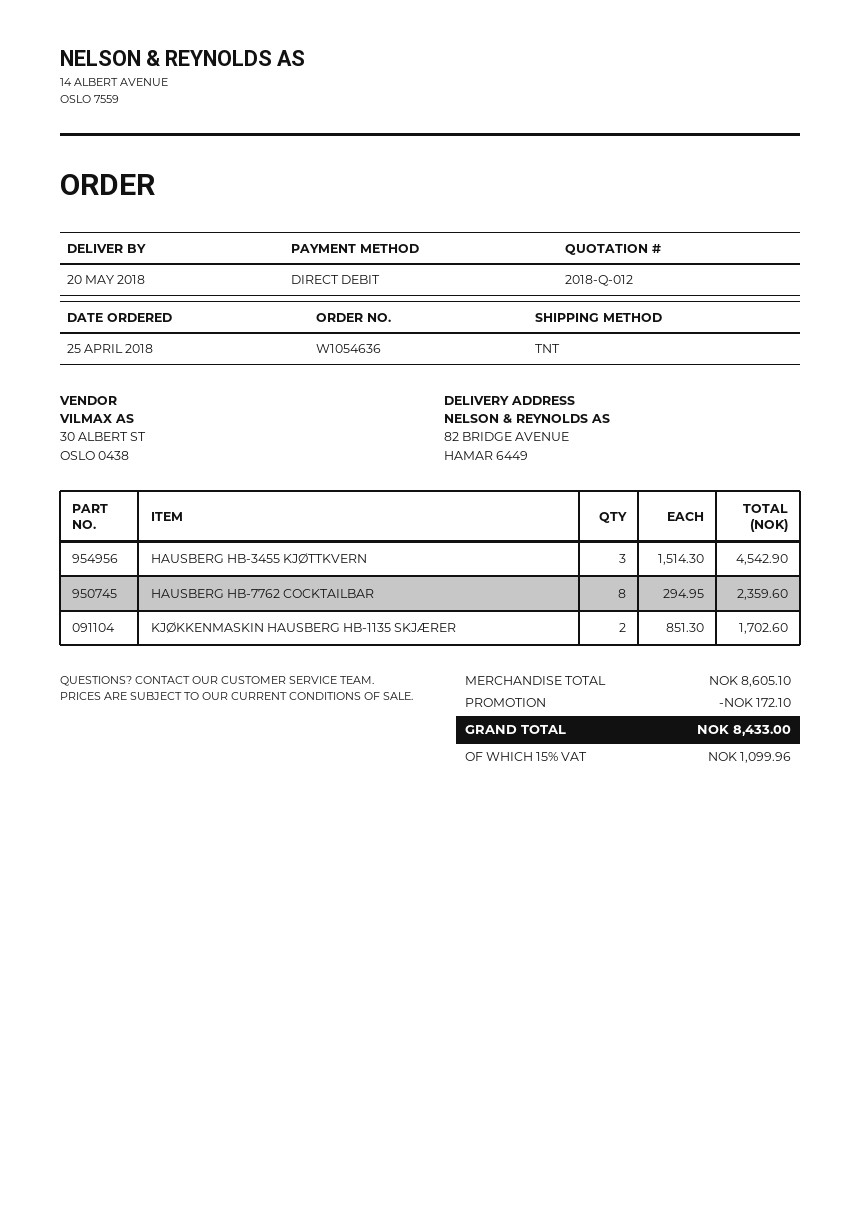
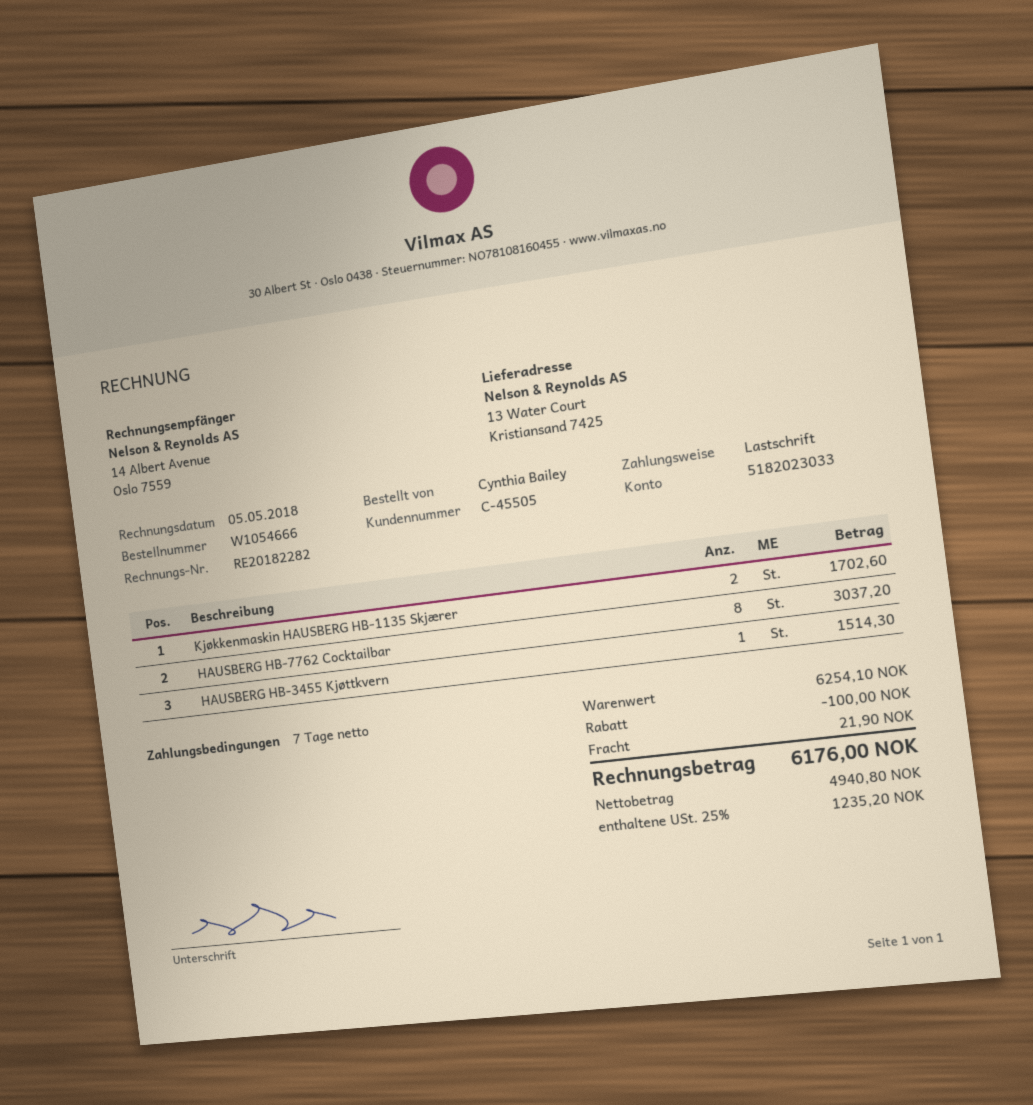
order number: W1054636 -> W1054666
ship to: 82 BRIDGE AVENUE, HAMAR 6449 -> 13 Water Court, Kristiansand 7425
HAUSBERG HB-3455 KJØTTKVERN: 3 for 4542.90 -> 1 for 1514.30
HAUSBERG HB-7762 COCKTAILBAR: 8 for 2359.60 -> 8 for 3037.20
subtotal: 8605.10 -> 6254.10
discount: 172.10 -> 100.00
shipping: none -> 21.90
tax: 15% = 1099.96 -> 25% = 1235.20
total: 8433.00 -> 6176.00

